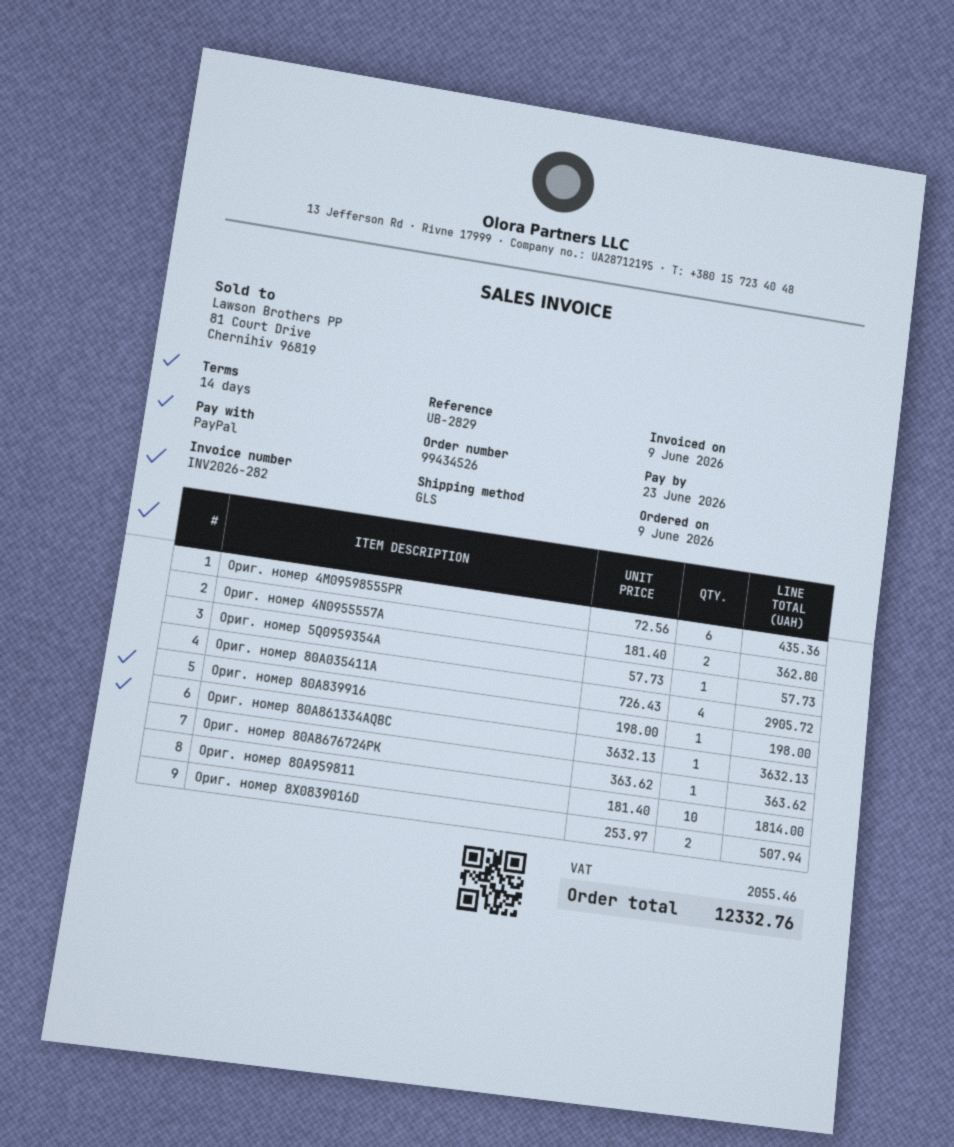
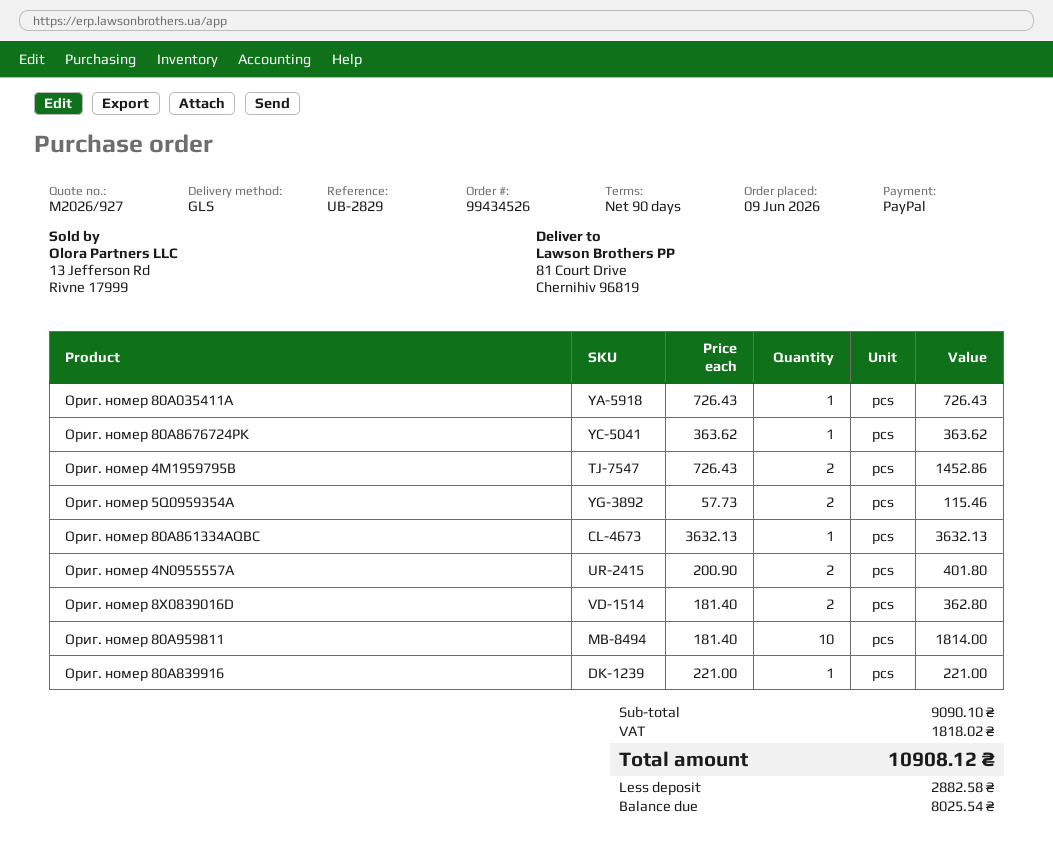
payment terms: 14 days -> 90 days
Ориг. номер 4M09598555PR: 6 x 72.56 = 435.36 -> none
Ориг. номер 4N0955557A: 2 x 181.40 = 362.80 -> 2 x 200.90 = 401.80
Ориг. номер 5Q0959354A: 1 x 57.73 = 57.73 -> 2 x 57.73 = 115.46
Ориг. номер 80A035411A: 4 x 726.43 = 2905.72 -> 1 x 726.43 = 726.43
Ориг. номер 80A839916: 1 x 198.00 = 198.00 -> 1 x 221.00 = 221.00
Ориг. номер 8X0839016D: 2 x 253.97 = 507.94 -> 2 x 181.40 = 362.80
Ориг. номер 4M1959795B: none -> 2 x 726.43 = 1452.86
tax: 2055.46 -> 1818.02
total: 12332.76 -> 10908.12

